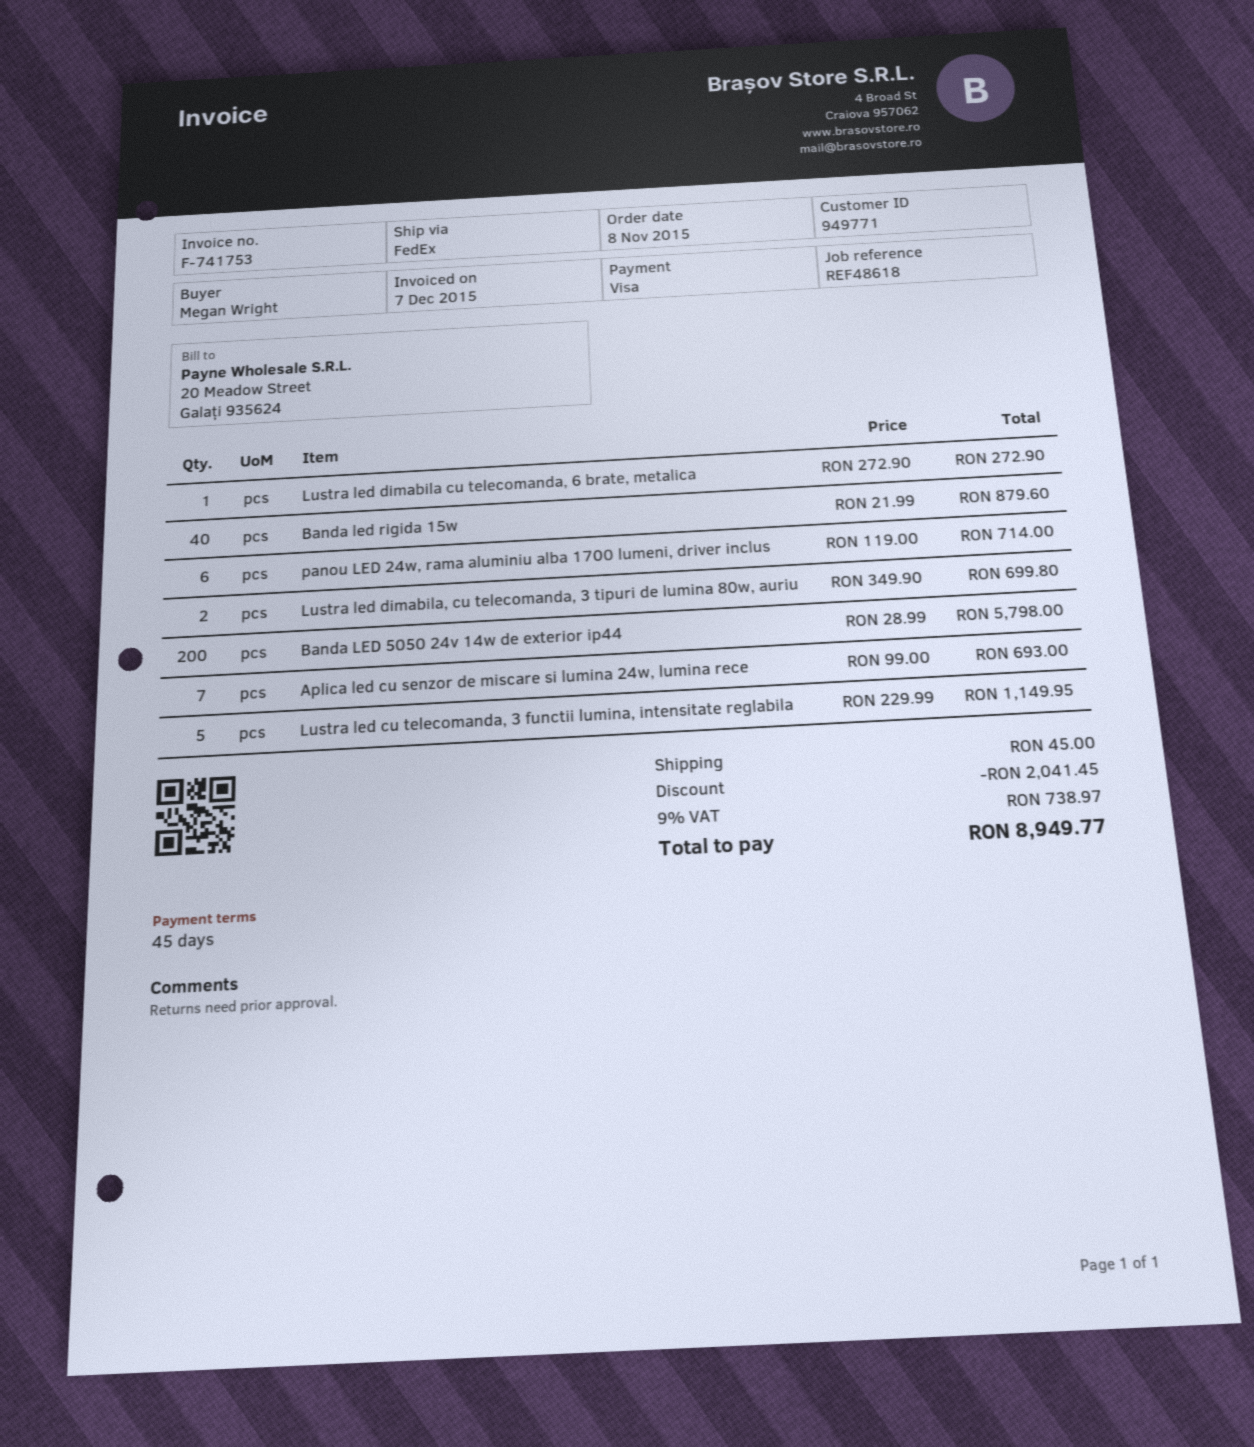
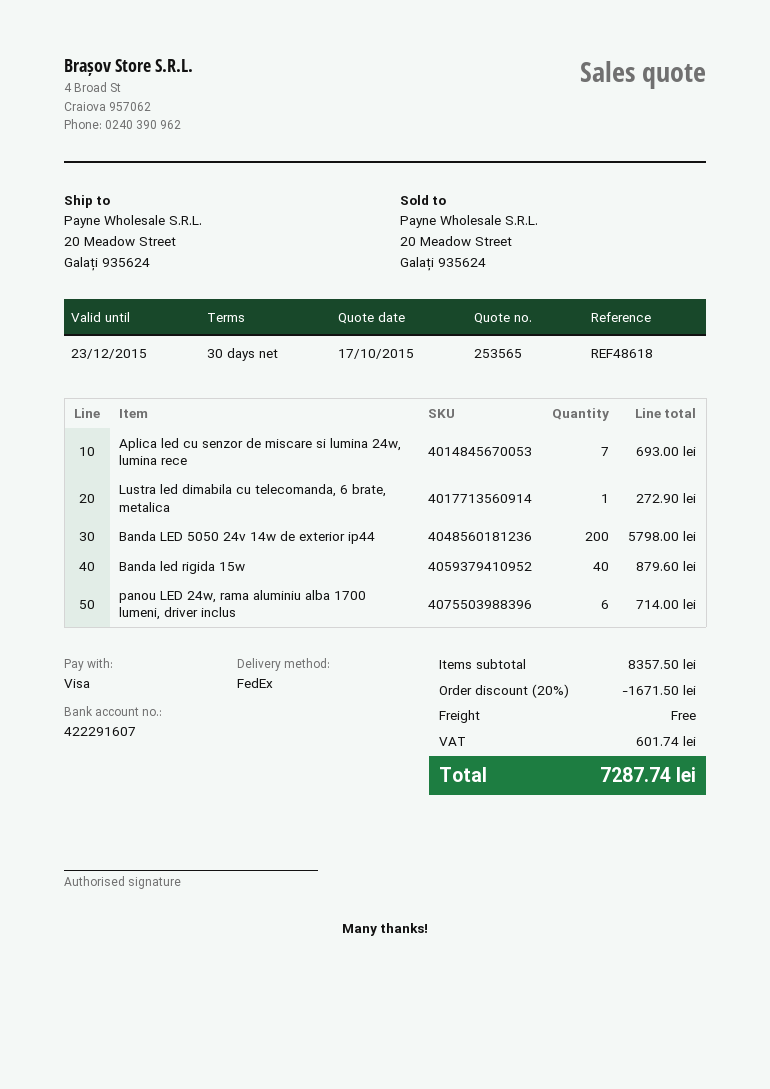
payment terms: 45 days -> 30 days
Lustra led dimabila, cu telecomanda, 3 tipuri de lumina 80w, auriu: 2 for 699.80 -> none
Lustra led cu telecomanda, 3 functii lumina, intensitate reglabila: 5 for 1149.95 -> none
discount: 2041.45 -> 1671.50
shipping: 45.00 -> 0.00
tax: 738.97 -> 601.74
total: 8949.77 -> 7287.74

